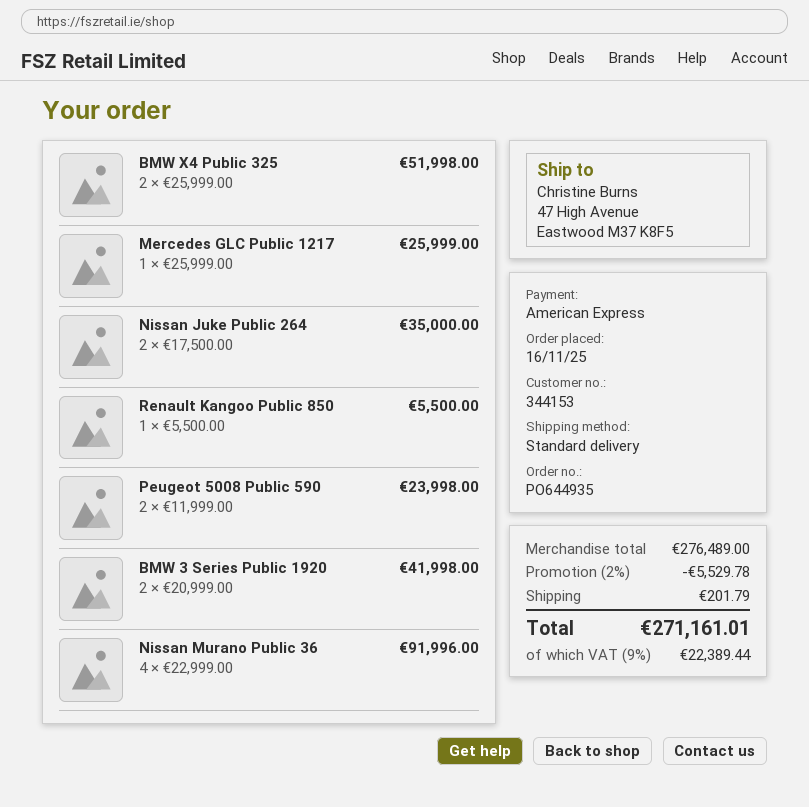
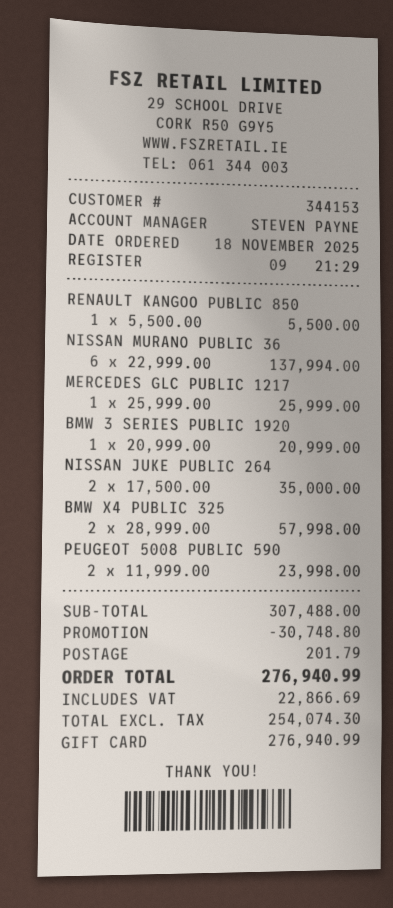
order date: 2025-11-16 -> 2025-11-18
payment method: American Express -> gift card
BMW X4 Public 325: 2 x 25999.00 = 51998.00 -> 2 x 28999.00 = 57998.00
BMW 3 Series Public 1920: 2 x 20999.00 = 41998.00 -> 1 x 20999.00 = 20999.00
Nissan Murano Public 36: 4 x 22999.00 = 91996.00 -> 6 x 22999.00 = 137994.00
subtotal: 276489.00 -> 307488.00
discount: 5529.78 -> 30748.80
tax: 22389.44 -> 22866.69
total: 271161.01 -> 276940.99

